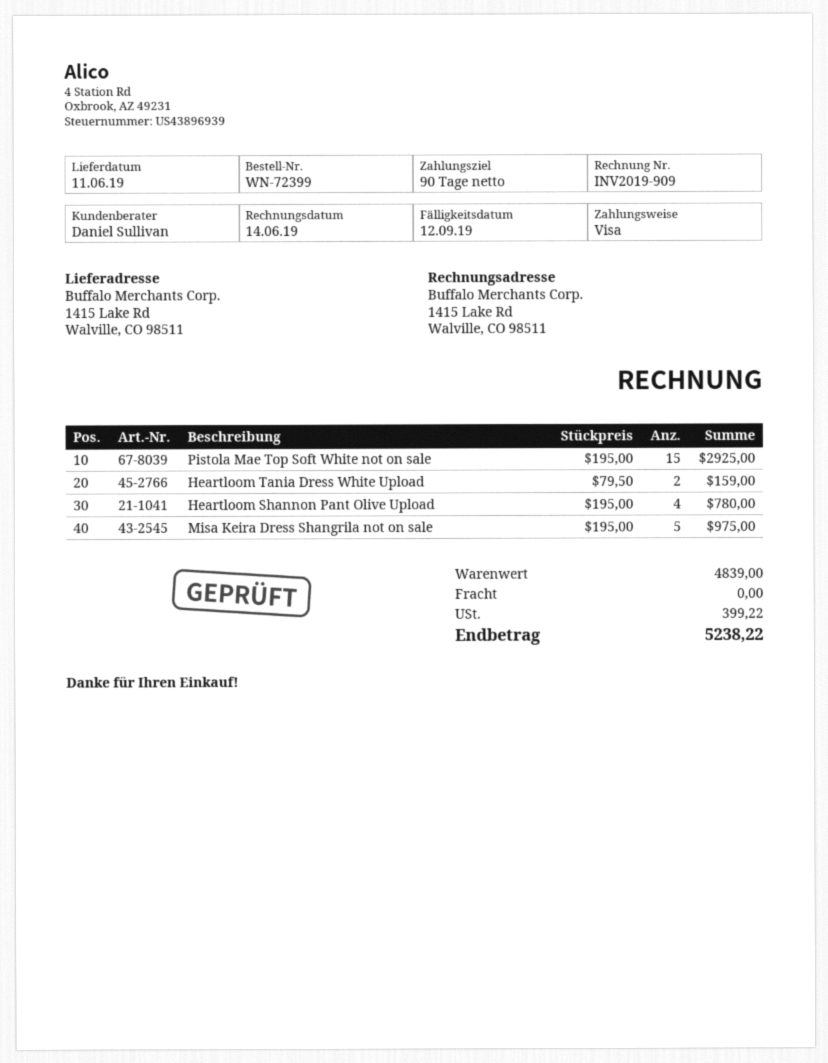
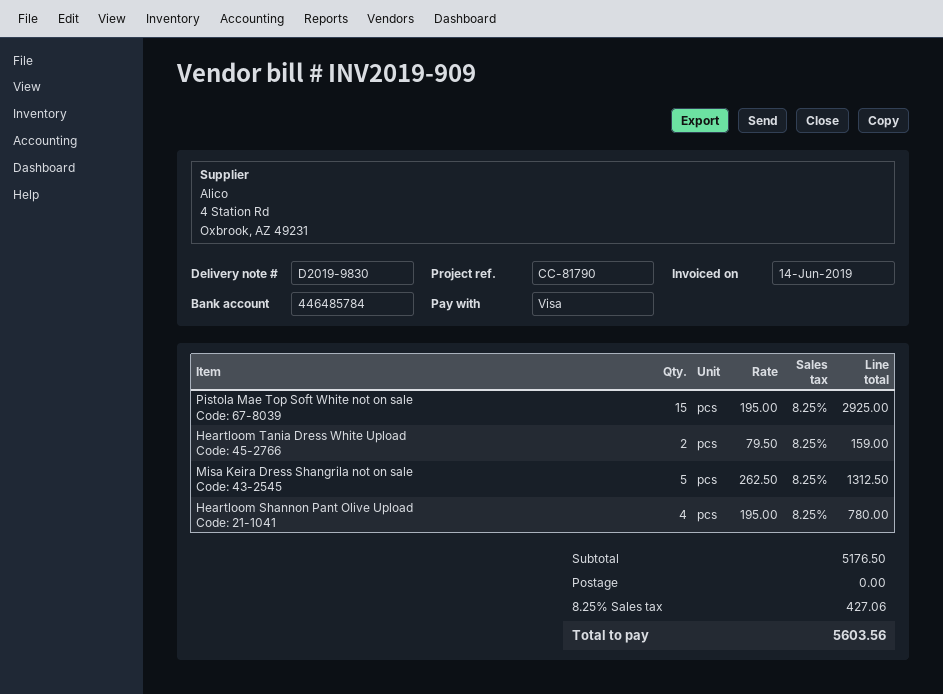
Misa Keira Dress Shangrila not on sale: 5 x 195.00 = 975.00 -> 5 x 262.50 = 1312.50
subtotal: 4839.00 -> 5176.50
tax: 399.22 -> 427.06
total: 5238.22 -> 5603.56

